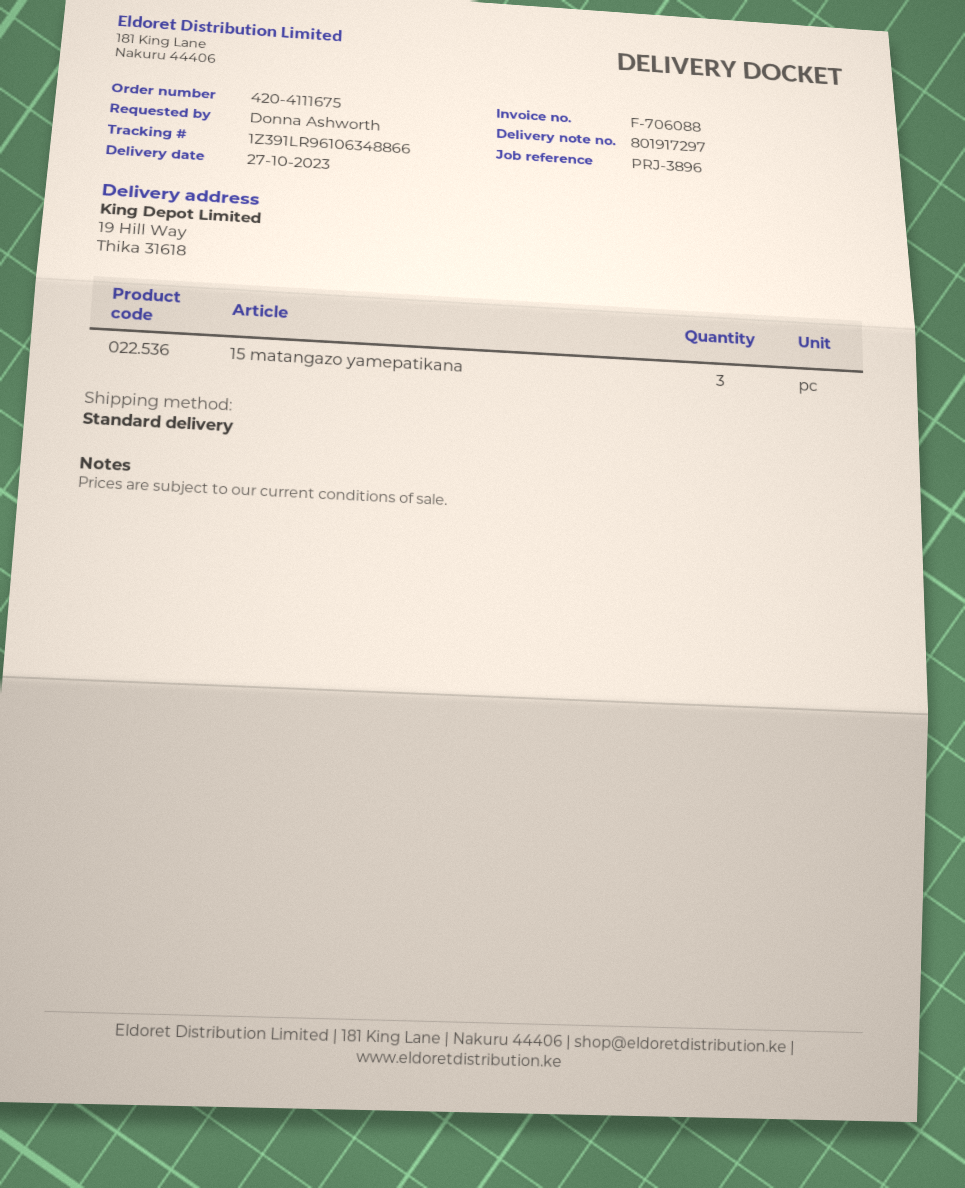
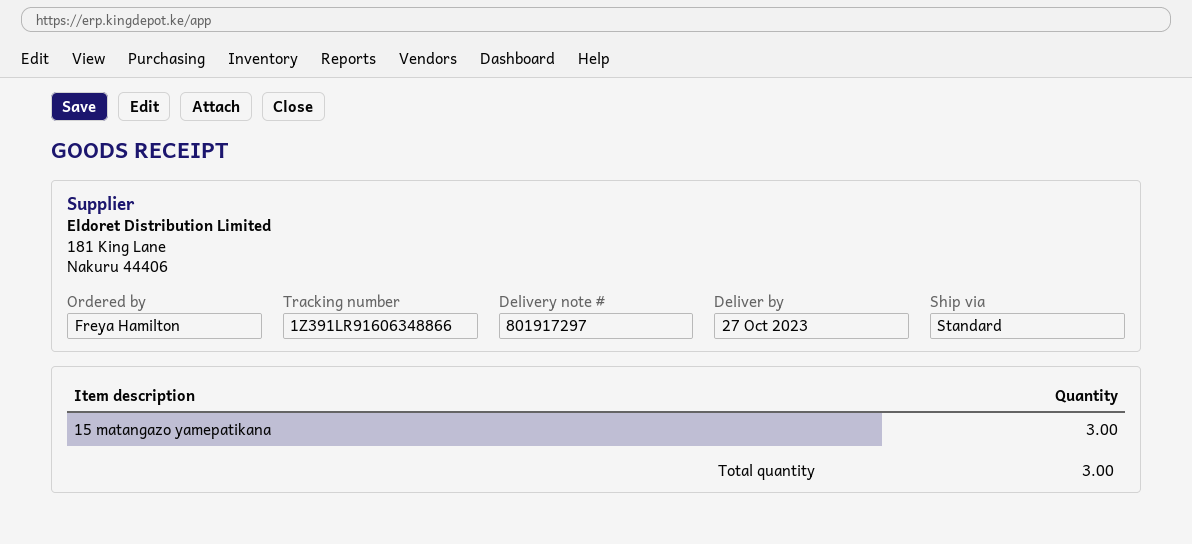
ordered by: Donna Ashworth -> Freya Hamilton
tracking number: 1Z391LR96106348866 -> 1Z391LR91606348866

